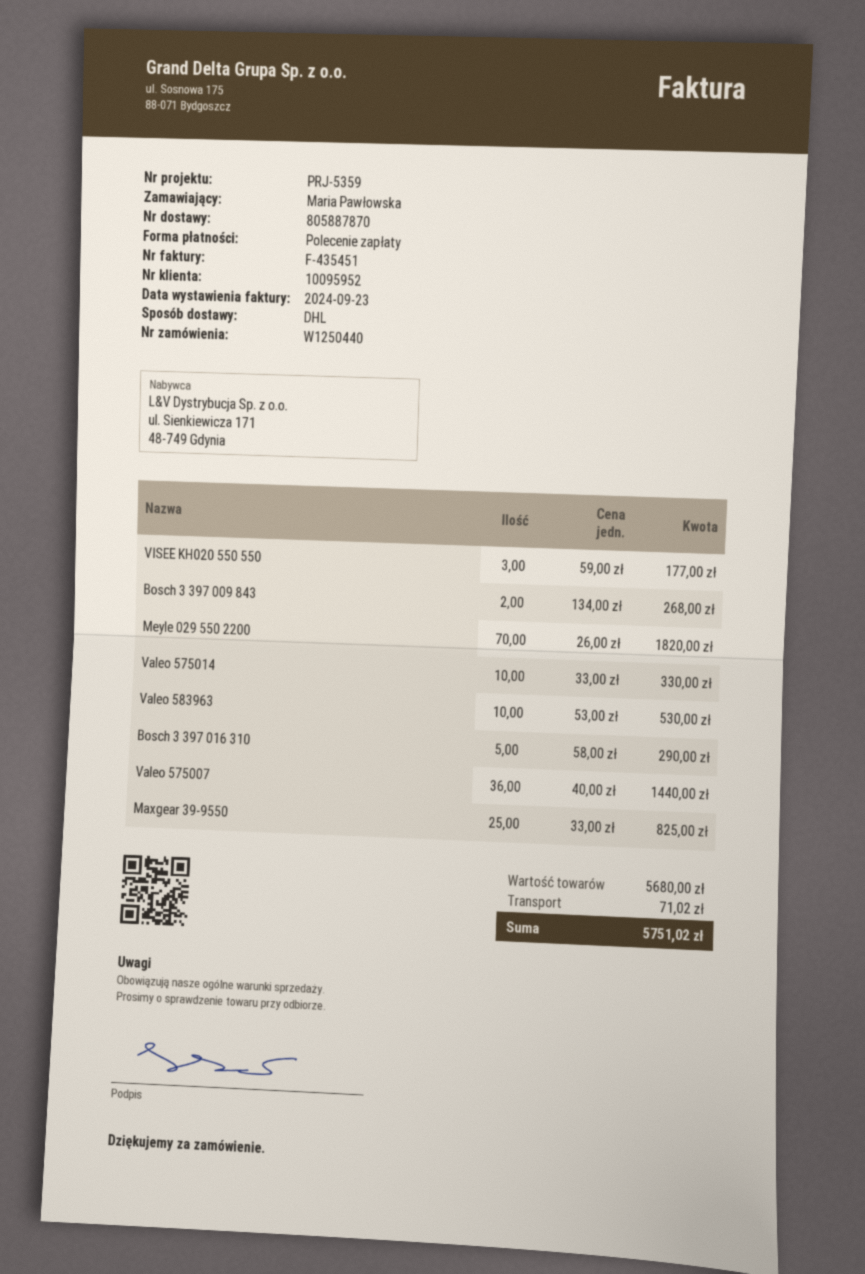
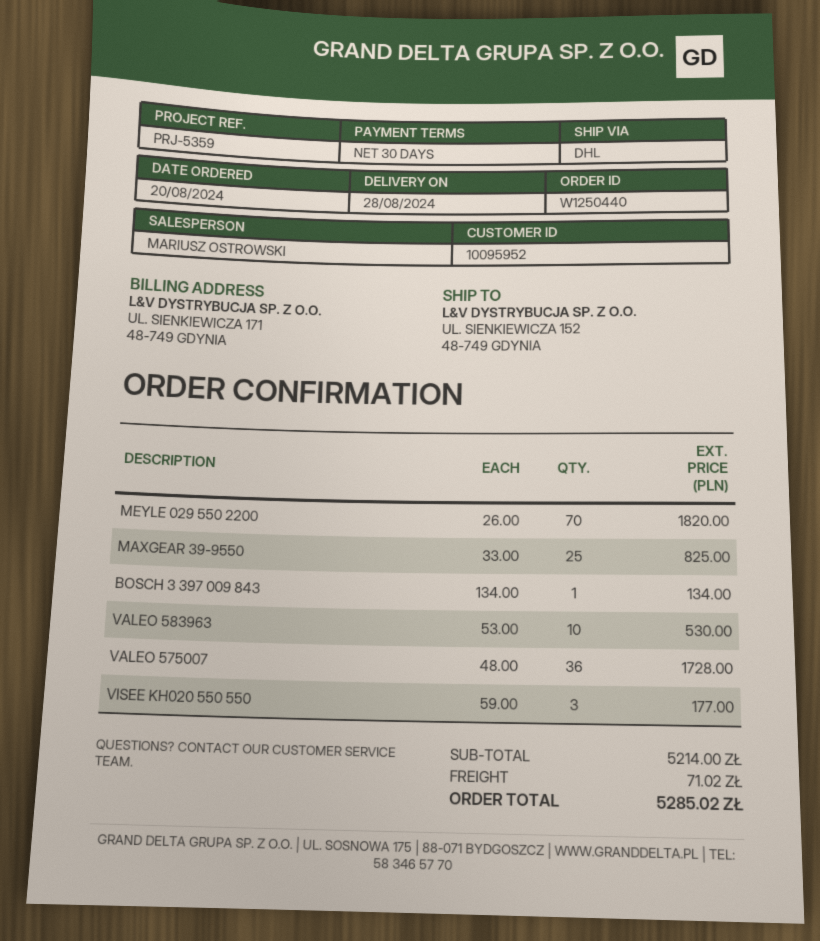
Bosch 3 397 009 843: 2 x 134.00 = 268.00 -> 1 x 134.00 = 134.00
Valeo 575014: 10 x 33.00 = 330.00 -> none
Bosch 3 397 016 310: 5 x 58.00 = 290.00 -> none
Valeo 575007: 36 x 40.00 = 1440.00 -> 36 x 48.00 = 1728.00
subtotal: 5680.00 -> 5214.00
total: 5751.02 -> 5285.02

